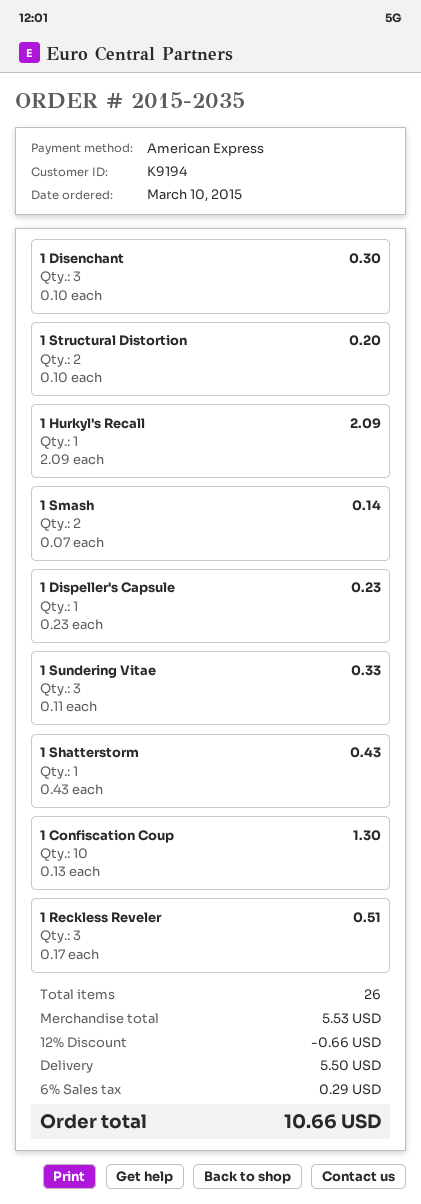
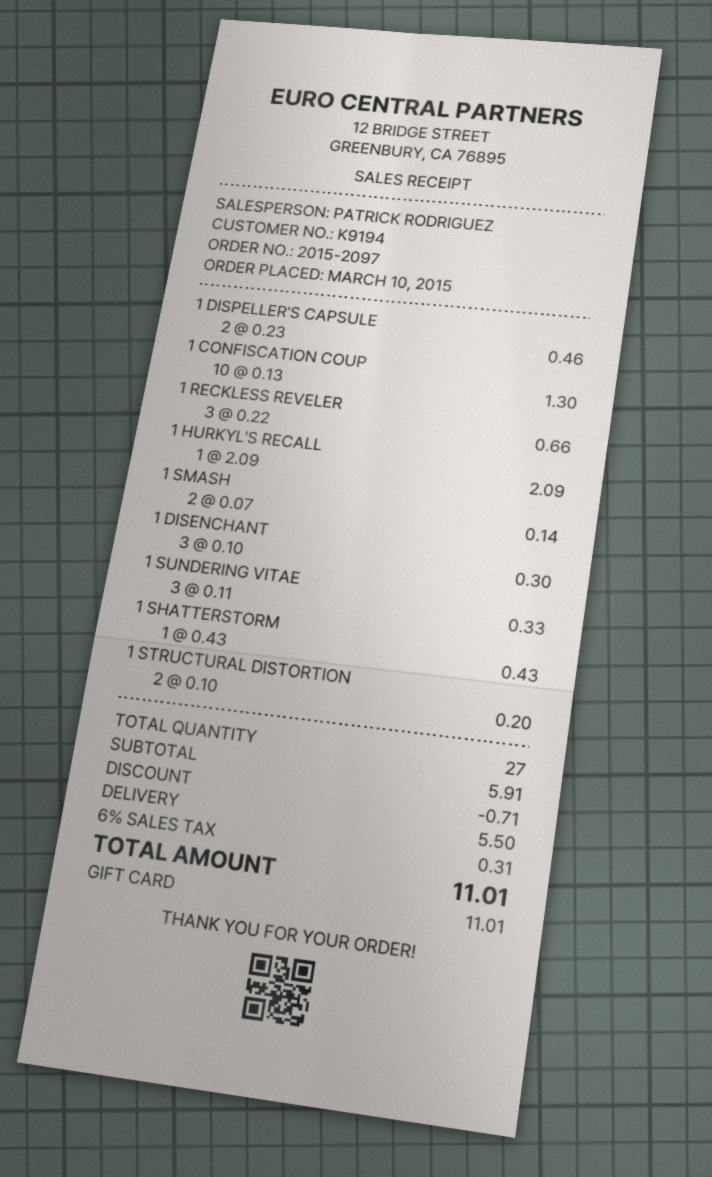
order number: 2015-2035 -> 2015-2097
payment method: American Express -> gift card
1 Dispeller's Capsule: 1 x 0.23 = 0.23 -> 2 x 0.23 = 0.46
1 Reckless Reveler: 3 x 0.17 = 0.51 -> 3 x 0.22 = 0.66
total quantity: 26 -> 27
subtotal: 5.53 -> 5.91
discount: 0.66 -> 0.71
tax: 6% = 0.29 -> 6% = 0.31
total: 10.66 -> 11.01

